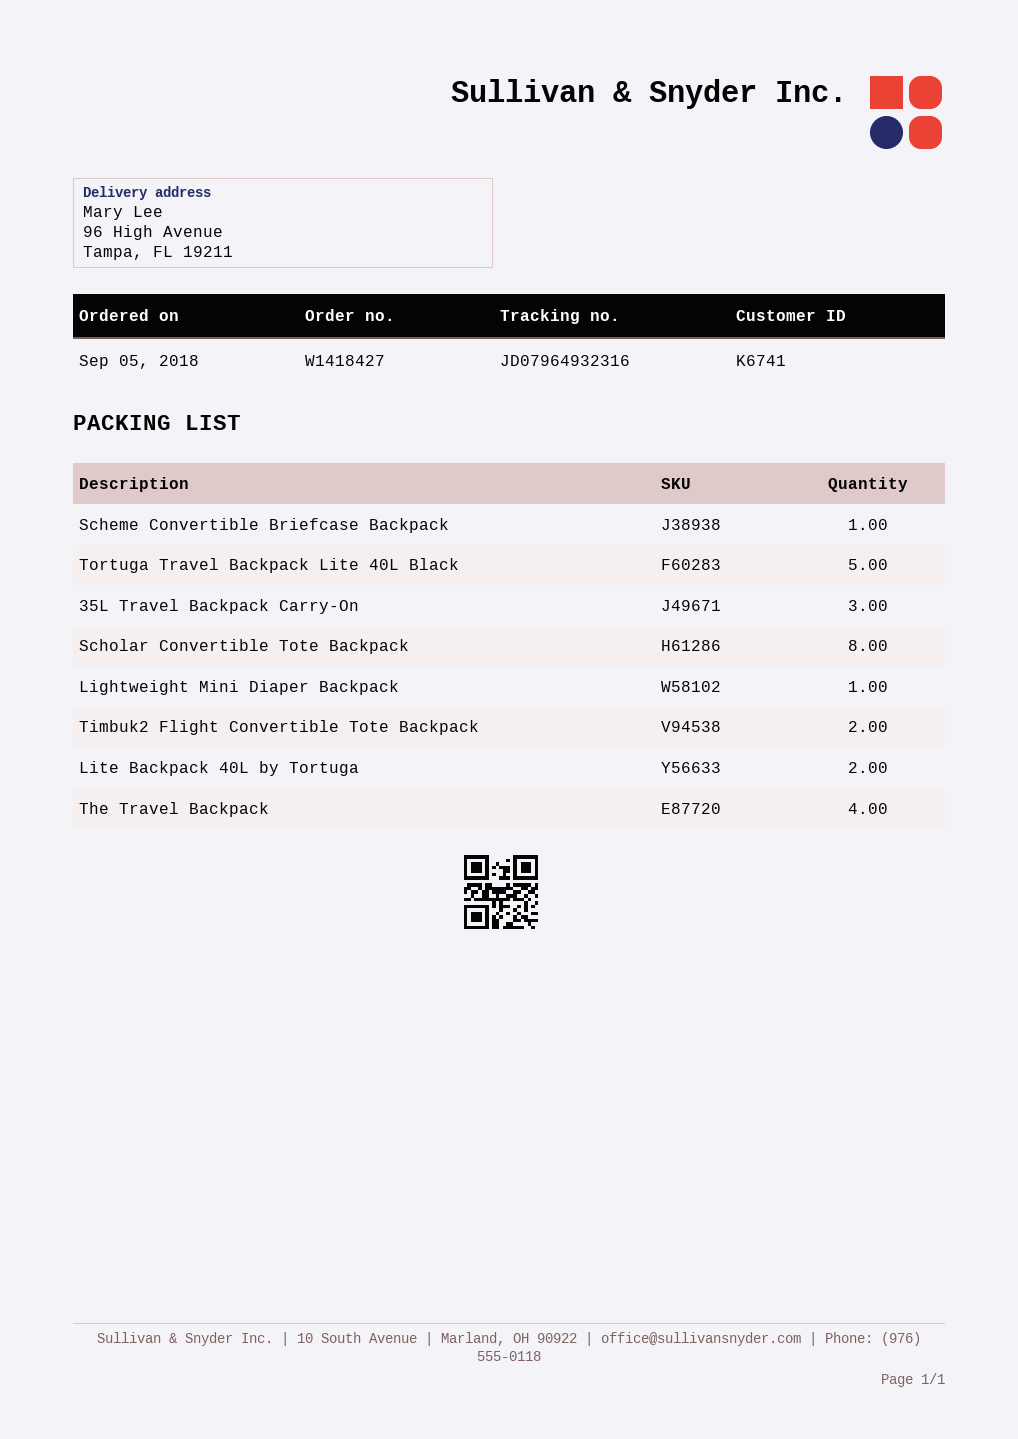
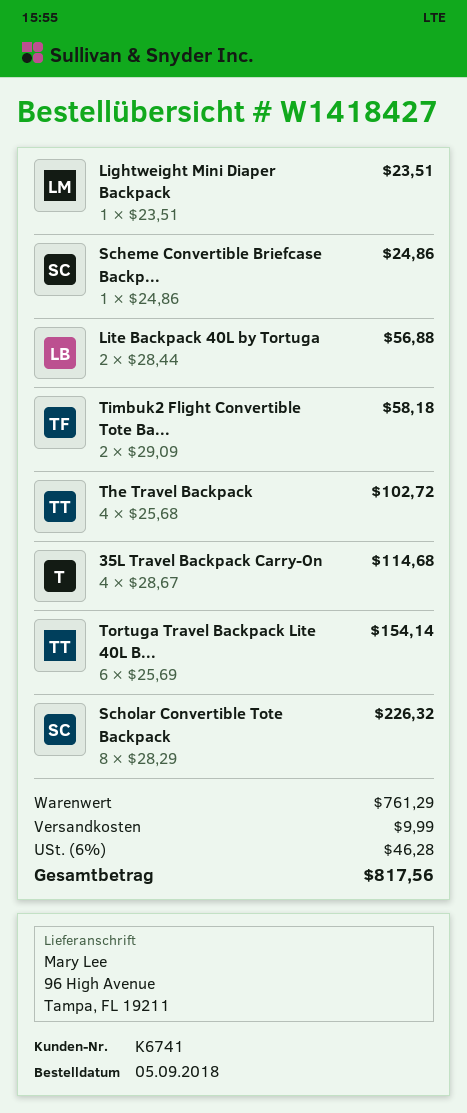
Tortuga Travel Backpack Lite 40L Black: 5 -> 6
35L Travel Backpack Carry-On: 3 -> 4

